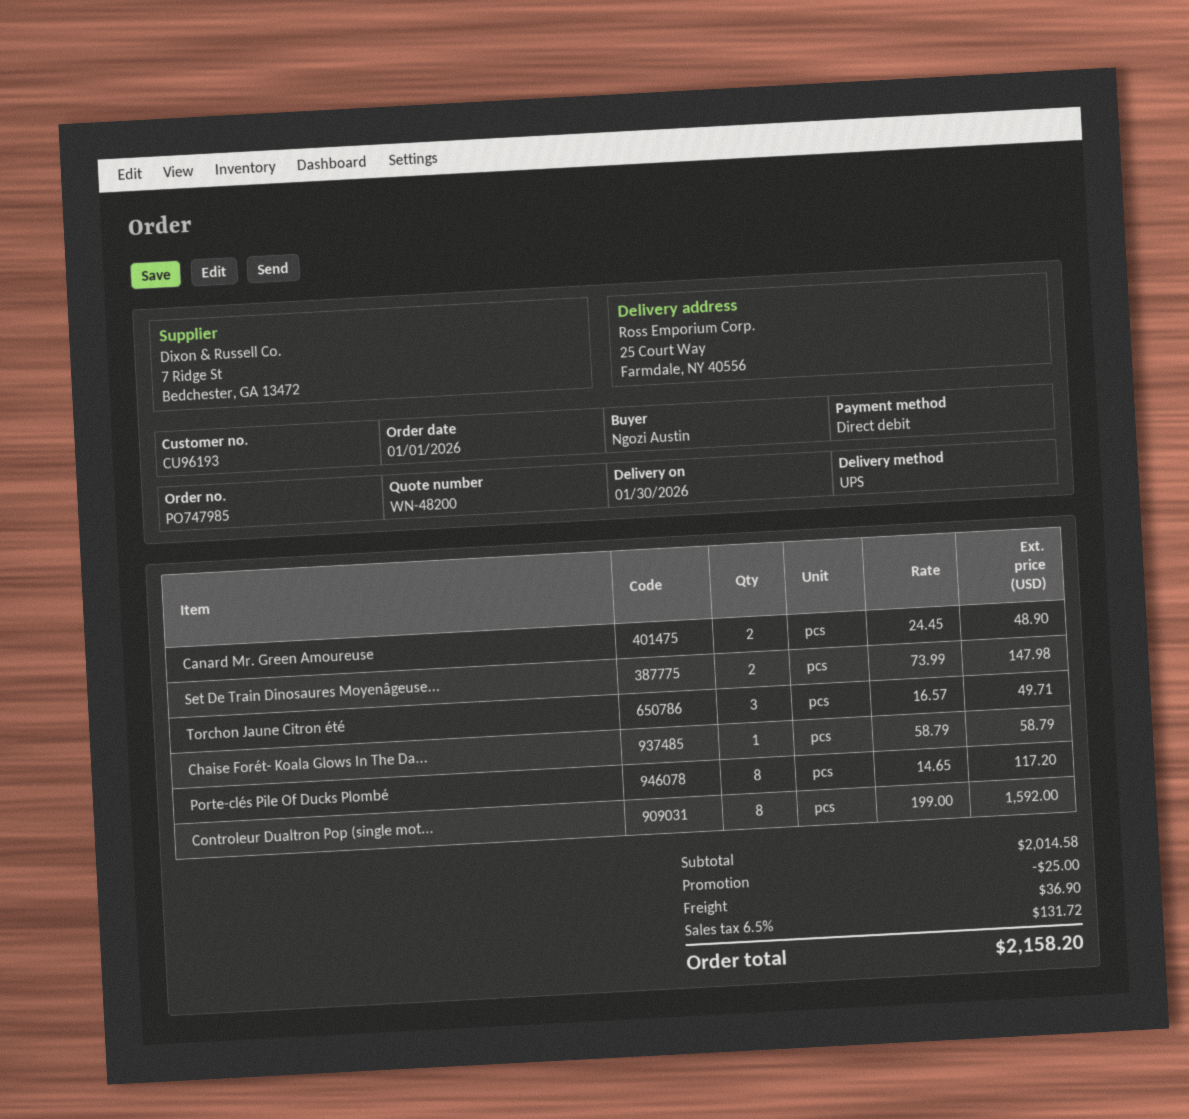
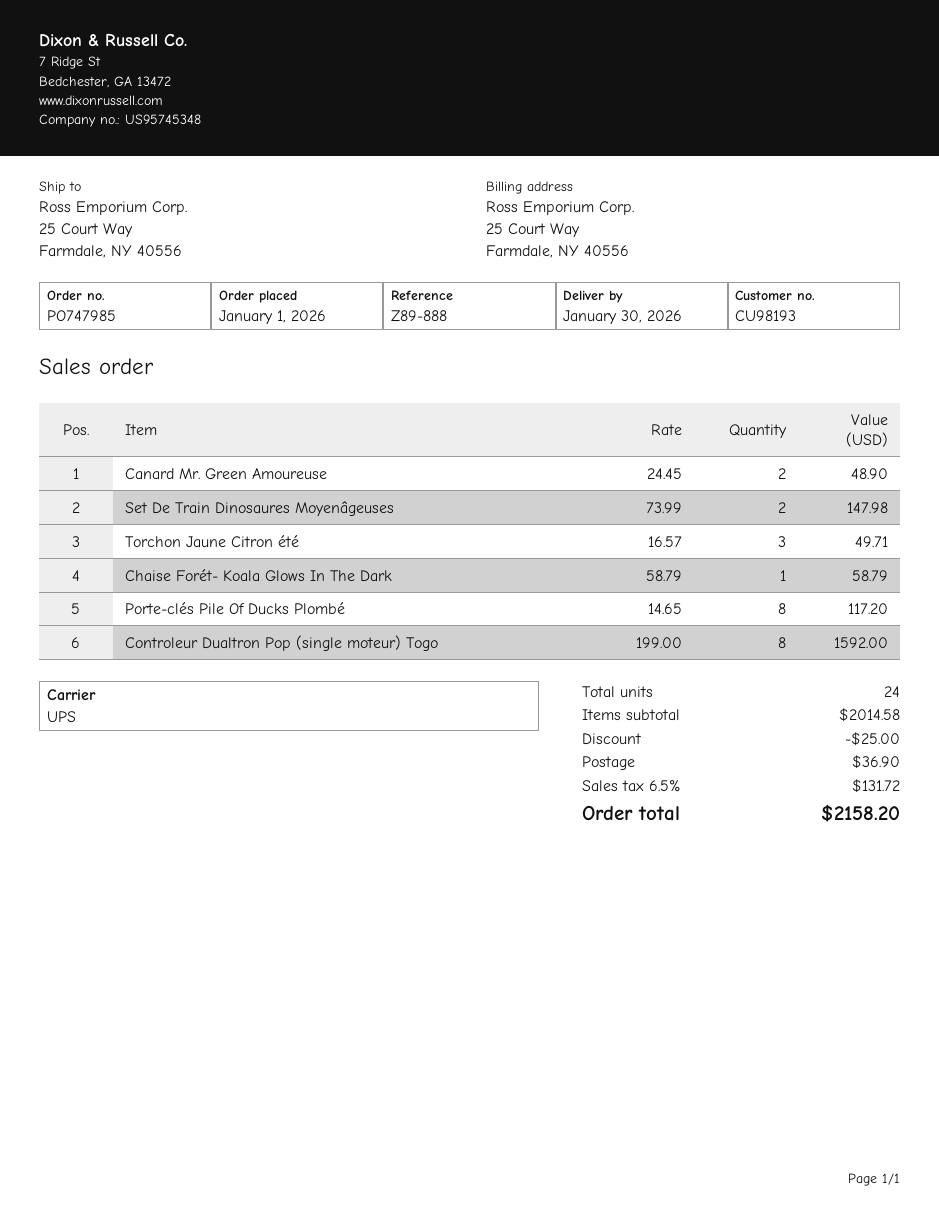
customer number: CU96193 -> CU98193

